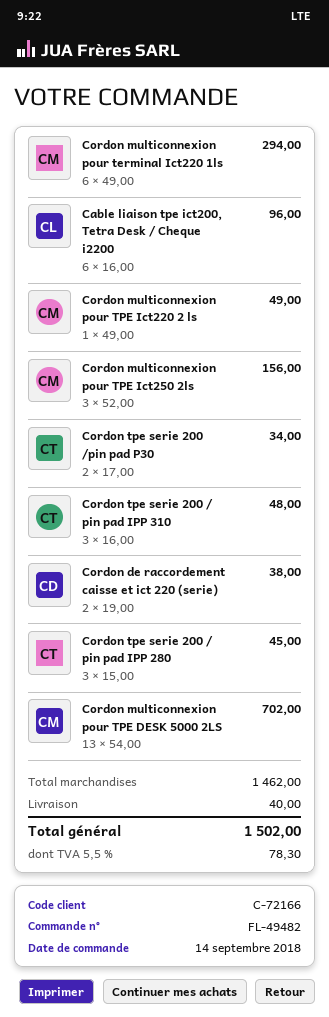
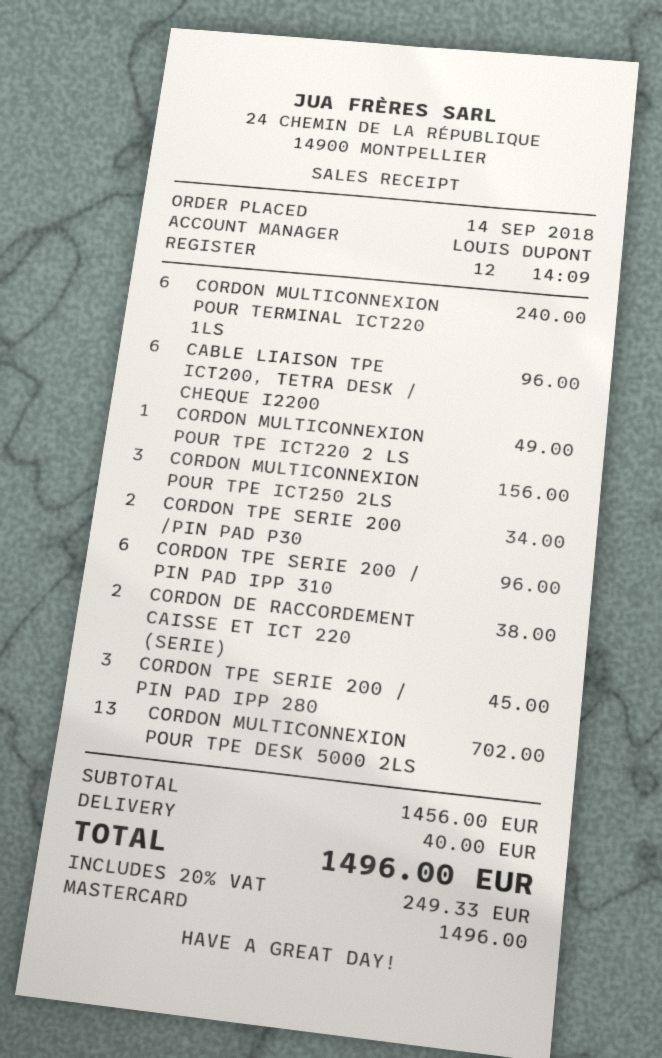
Cordon multiconnexion pour terminal Ict220 1ls: 6 for 294.00 -> 6 for 240.00
Cordon tpe serie 200 / pin pad IPP 310: 3 for 48.00 -> 6 for 96.00
subtotal: 1462.00 -> 1456.00
tax: 5.5% = 78.30 -> 20% = 249.33
total: 1502.00 -> 1496.00

